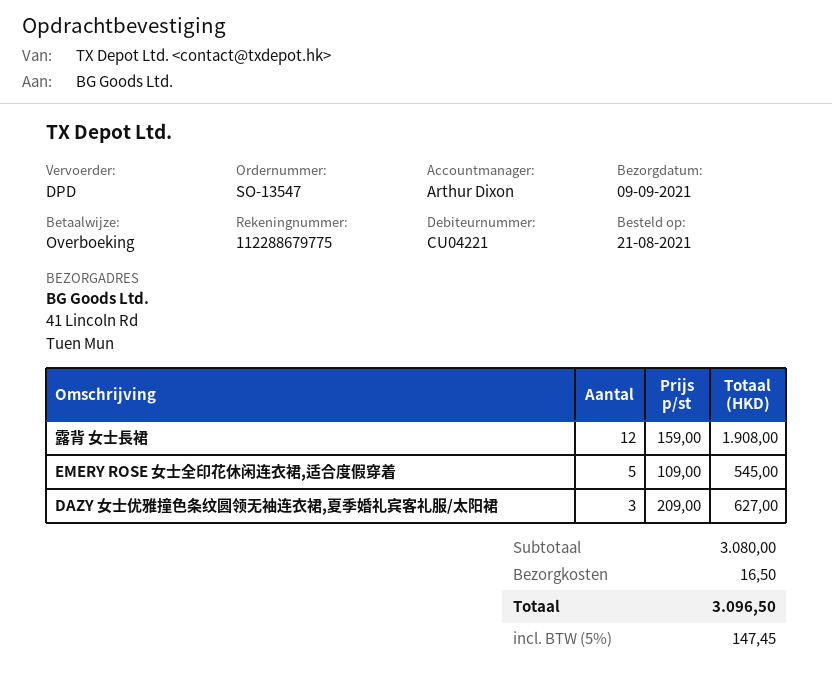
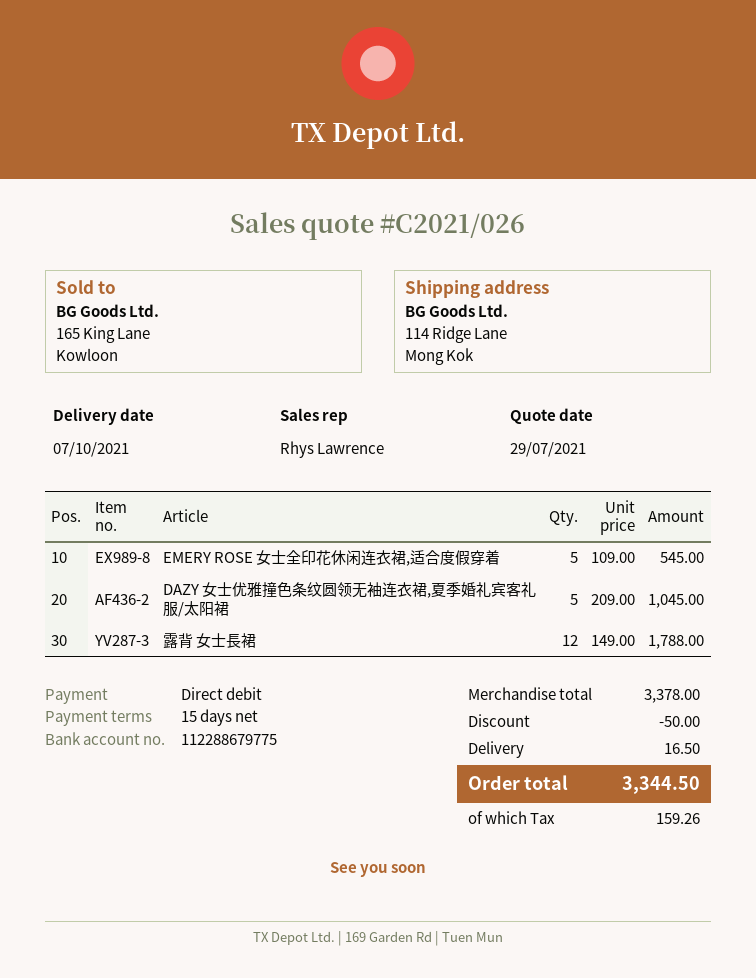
delivery date: 2021-09-09 -> 2021-10-07
sales rep: Arthur Dixon -> Rhys Lawrence
payment method: bank transfer -> direct debit
ship to: 41 Lincoln Rd, Tuen Mun -> 114 Ridge Lane, Mong Kok
露背 女士長裙: 12 x 159.00 = 1908.00 -> 12 x 149.00 = 1788.00
DAZY 女士优雅撞色条纹圆领无袖连衣裙,夏季婚礼宾客礼服/太阳裙: 3 x 209.00 = 627.00 -> 5 x 209.00 = 1045.00
subtotal: 3080.00 -> 3378.00
discount: none -> 50.00
tax: 147.45 -> 159.26
total: 3096.50 -> 3344.50

